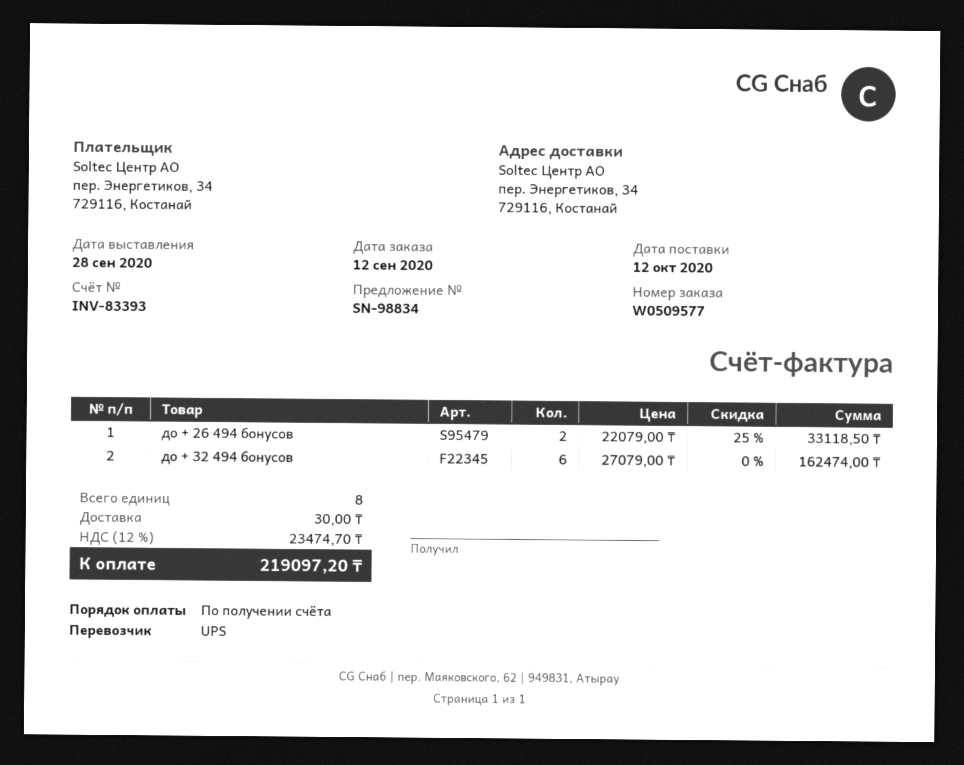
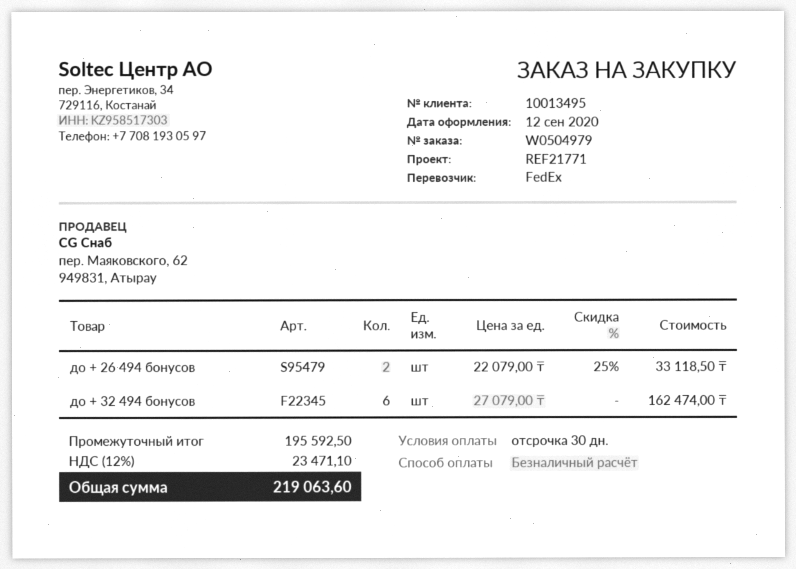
order number: W0509577 -> W0504979
payment terms: on receipt -> 30 days
shipping method: UPS -> FedEx
shipping: 30.00 -> none
tax: 12% = 23474.70 -> 12% = 23471.10
total: 219097.20 -> 219063.60

